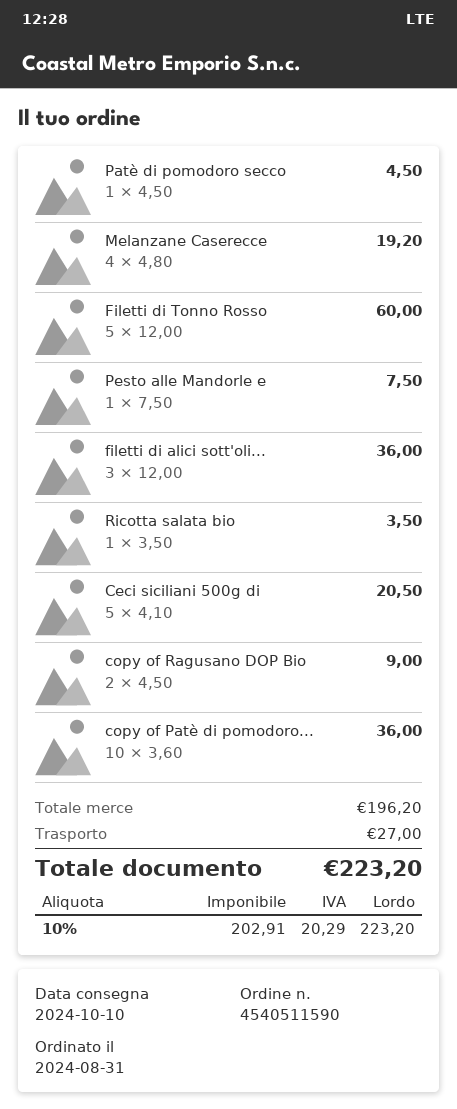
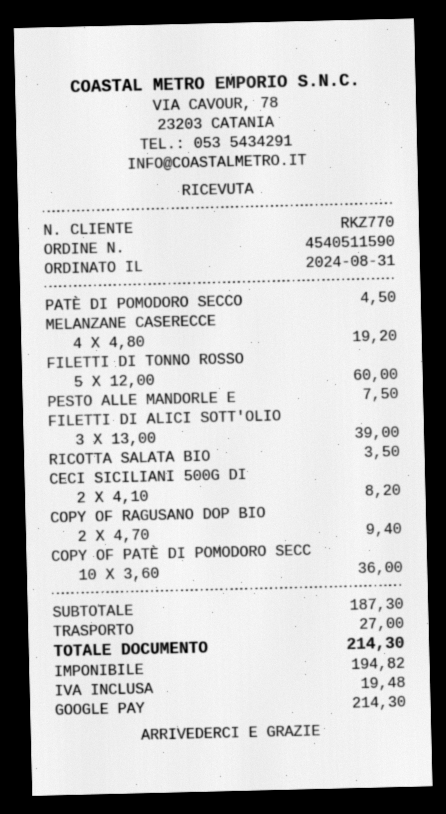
filetti di alici sott'oli...: 3 x 12.00 = 36.00 -> 3 x 13.00 = 39.00
Ceci siciliani 500g di: 5 x 4.10 = 20.50 -> 2 x 4.10 = 8.20
copy of Ragusano DOP Bio: 2 x 4.50 = 9.00 -> 2 x 4.70 = 9.40
subtotal: 196.20 -> 187.30
net: 202.91 -> 194.82
tax: 20.29 -> 19.48
total: 223.20 -> 214.30

